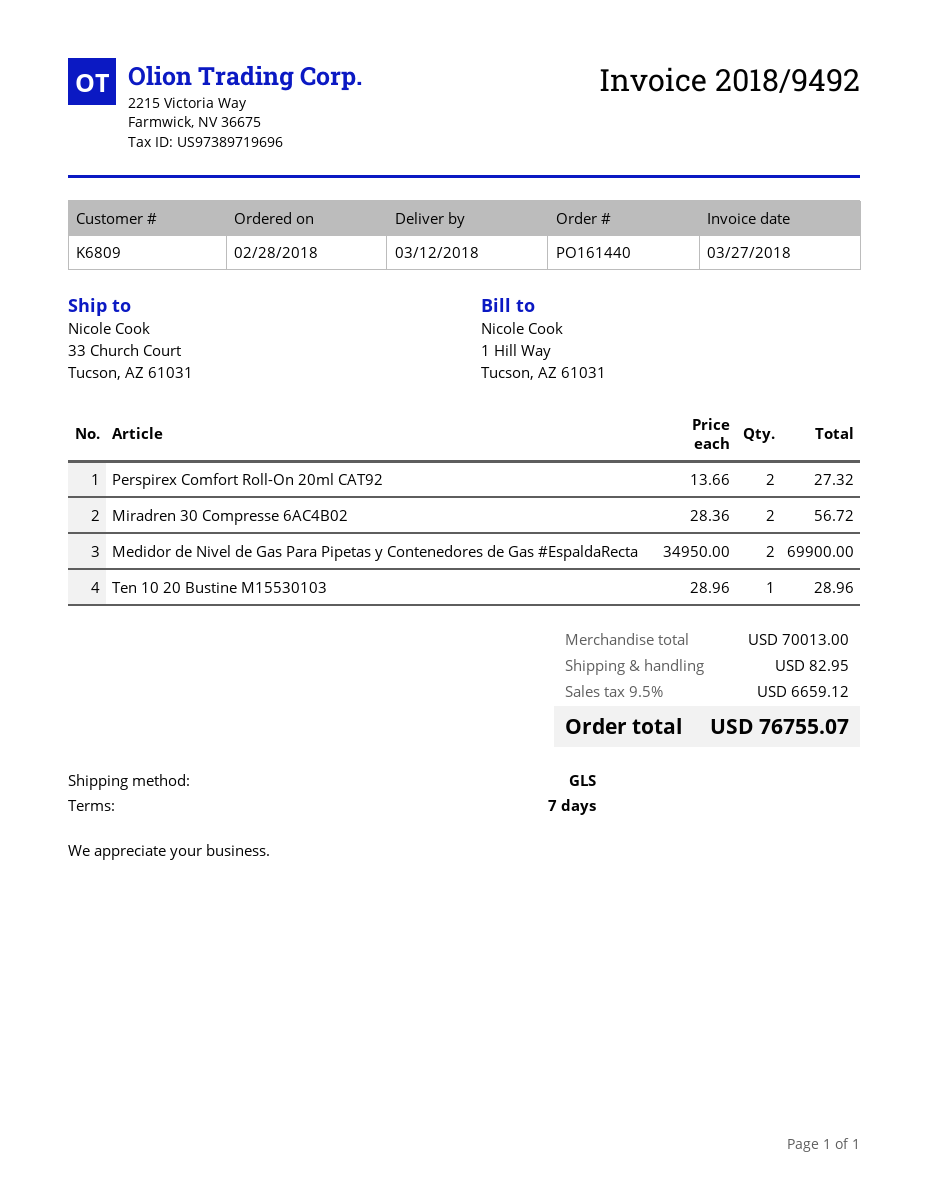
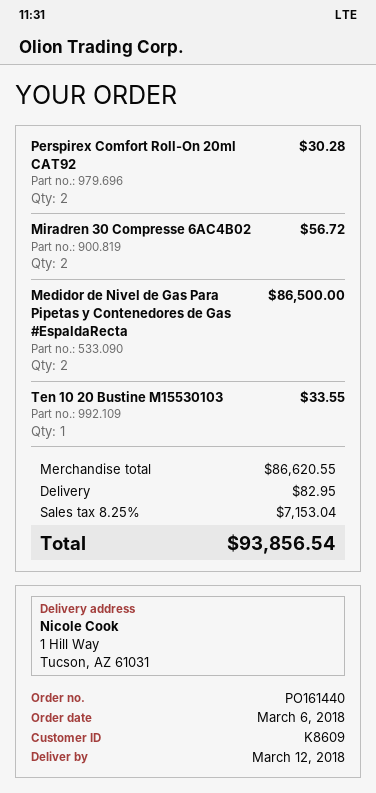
order date: 2018-02-28 -> 2018-03-06
customer number: K6809 -> K8609
ship to: 33 Church Court, Tucson, AZ 61031 -> 1 Hill Way, Tucson, AZ 61031
Perspirex Comfort Roll-On 20ml CAT92: 2 for 27.32 -> 2 for 30.28
Medidor de Nivel de Gas Para Pipetas y Contenedores de Gas #EspaldaRecta: 2 for 69900.00 -> 2 for 86500.00
Ten 10 20 Bustine M15530103: 1 for 28.96 -> 1 for 33.55
subtotal: 70013.00 -> 86620.55
tax: 9.5% = 6659.12 -> 8.25% = 7153.04
total: 76755.07 -> 93856.54

